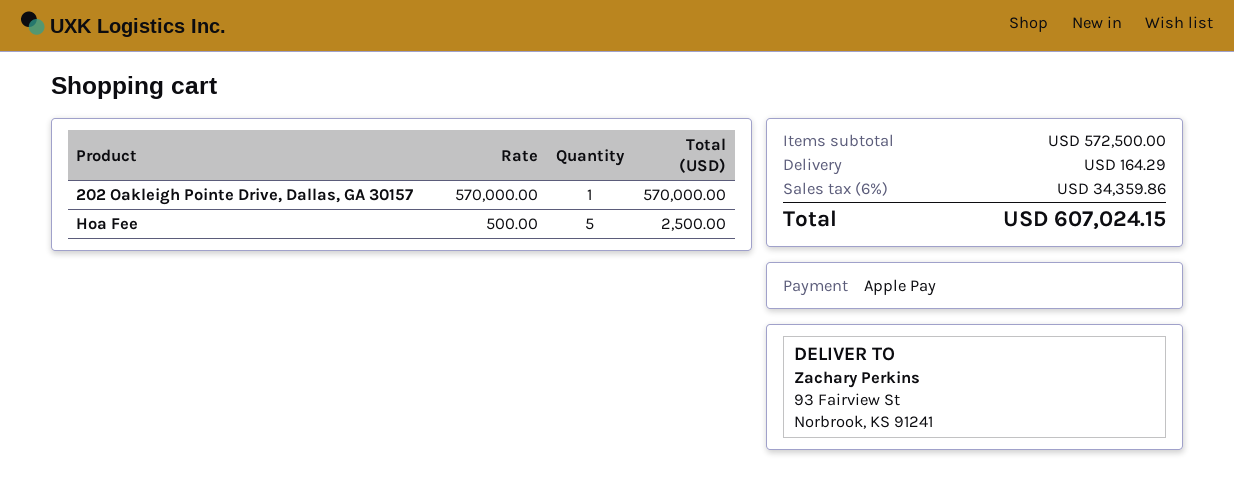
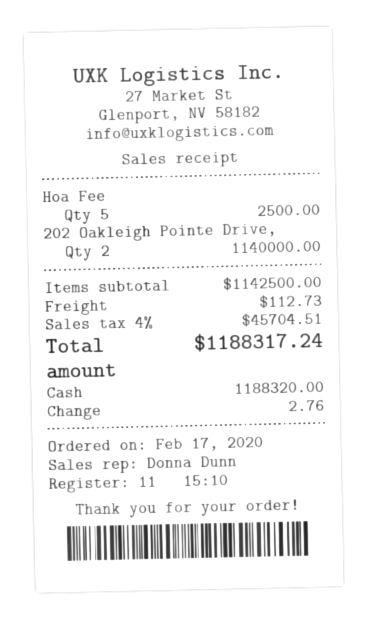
payment method: Apple Pay -> cash
202 Oakleigh Pointe Drive, Dallas, GA 30157: 1 for 570000.00 -> 2 for 1140000.00
subtotal: 572500.00 -> 1142500.00
shipping: 164.29 -> 112.73
tax: 6% = 34359.86 -> 4% = 45704.51
total: 607024.15 -> 1188317.24

